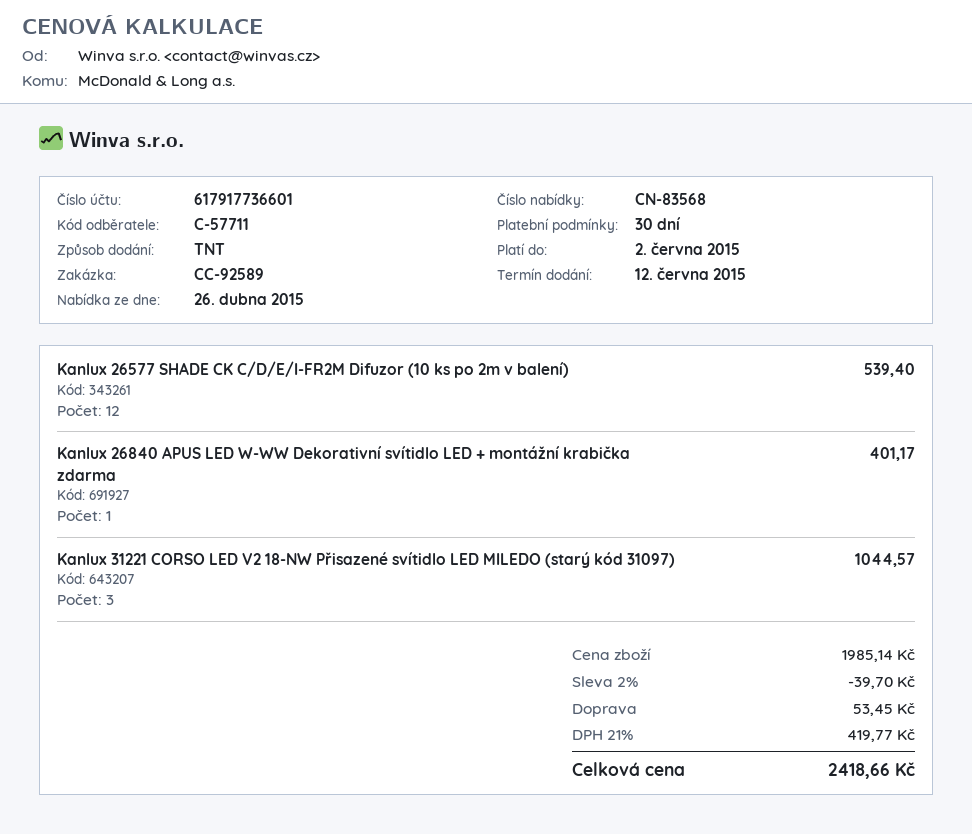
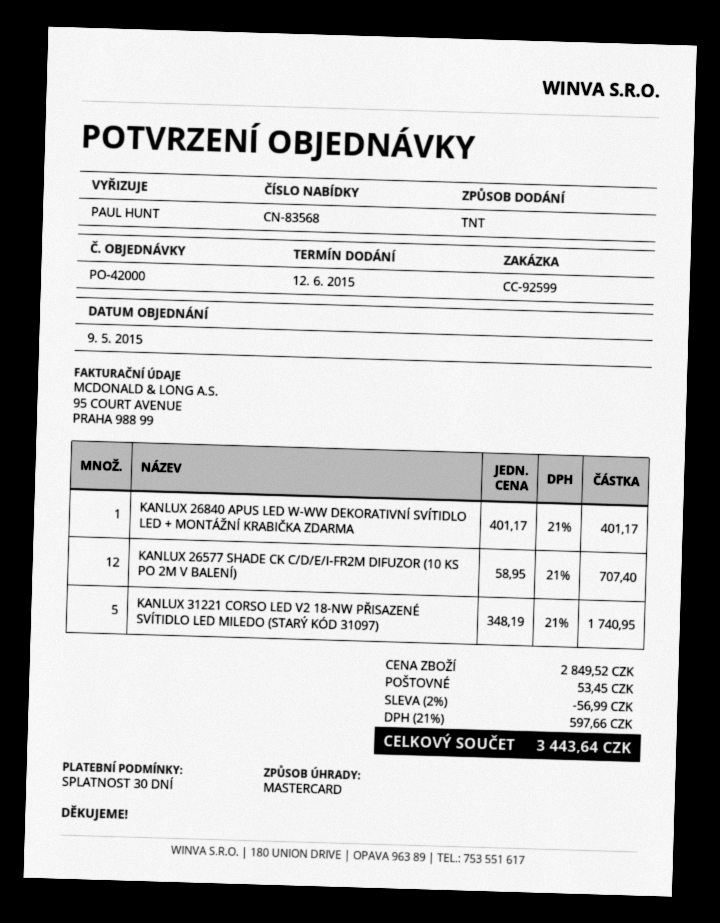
reference: CC-92589 -> CC-92599
Kanlux 26577 SHADE CK C/D/E/I-FR2M Difuzor (10 ks po 2m v balení): 12 for 539.40 -> 12 for 707.40
Kanlux 31221 CORSO LED V2 18-NW Přisazené svítidlo LED MILEDO (starý kód 31097): 3 for 1044.57 -> 5 for 1740.95
subtotal: 1985.14 -> 2849.52
discount: 2% = 39.70 -> 2% = 56.99
tax: 21% = 419.77 -> 21% = 597.66
total: 2418.66 -> 3443.64

